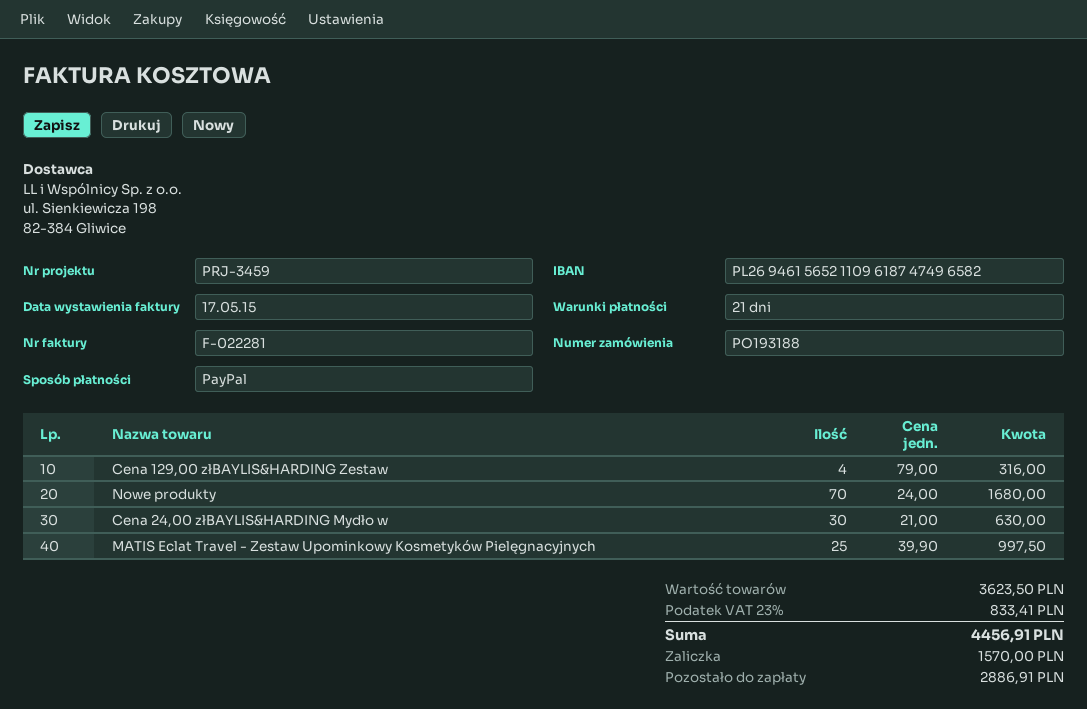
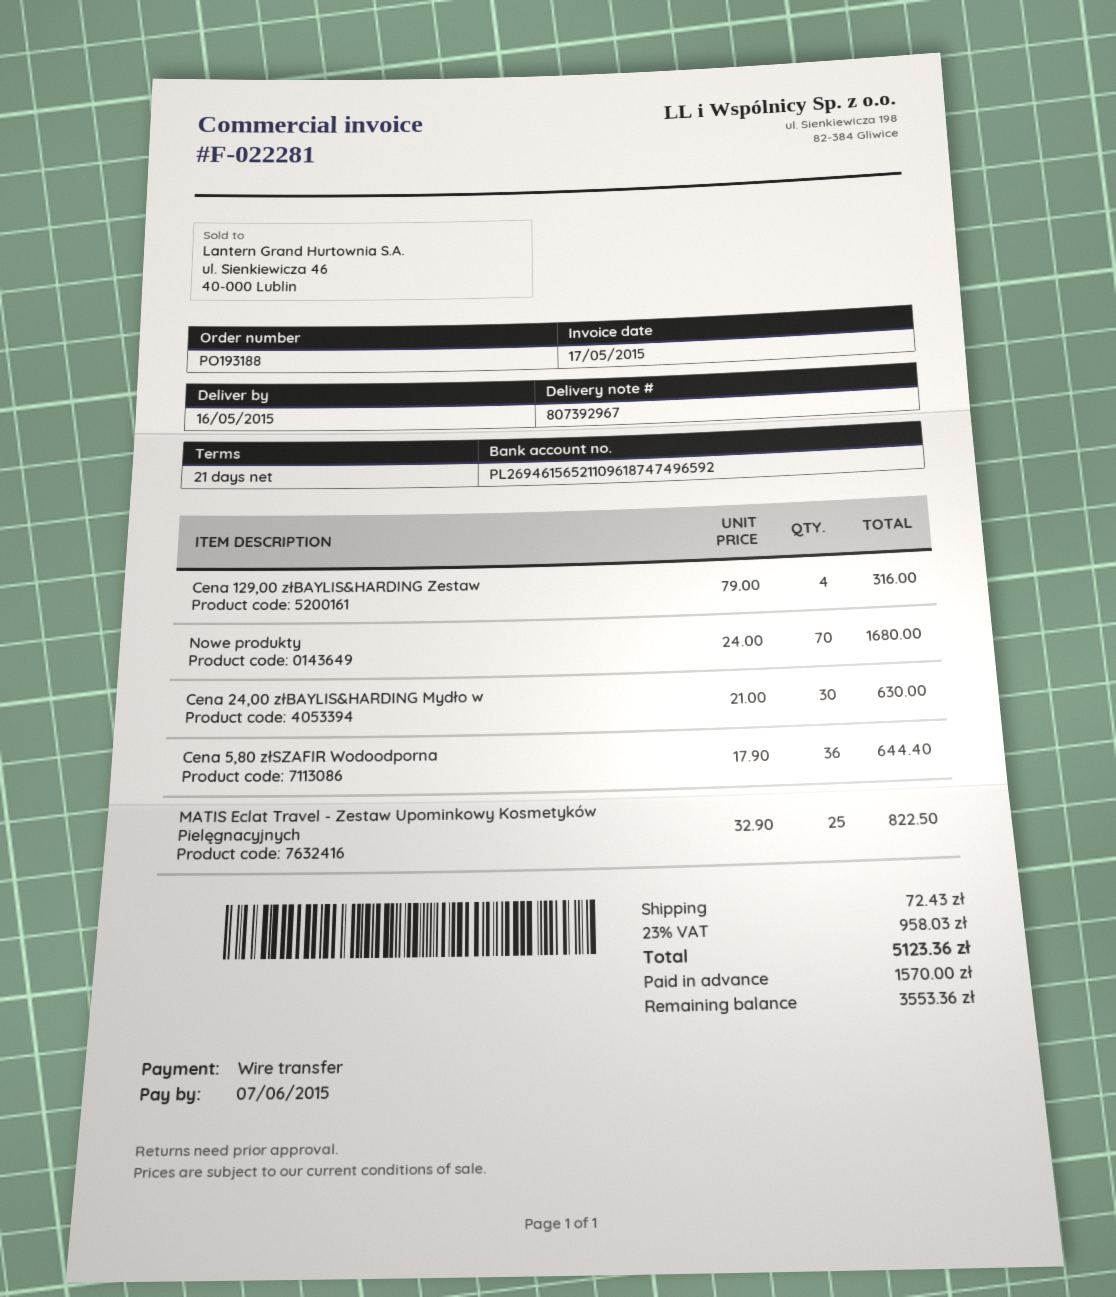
payment method: PayPal -> bank transfer
bank account: PL26946156521109618747496582 -> PL26946156521109618747496592
MATIS Eclat Travel - Zestaw Upominkowy Kosmetyków Pielęgnacyjnych: 25 x 39.90 = 997.50 -> 25 x 32.90 = 822.50
Cena 5,80 złSZAFIR Wodoodporna: none -> 36 x 17.90 = 644.40
shipping: none -> 72.43
tax: 23% = 833.41 -> 23% = 958.03
total: 4456.91 -> 5123.36
balance: 2886.91 -> 3553.36

